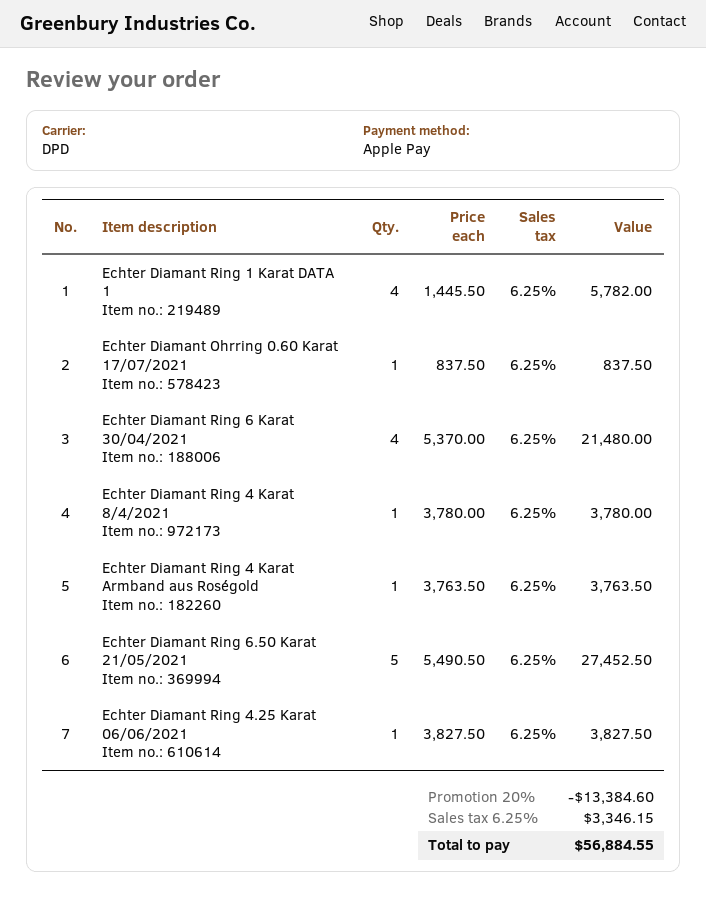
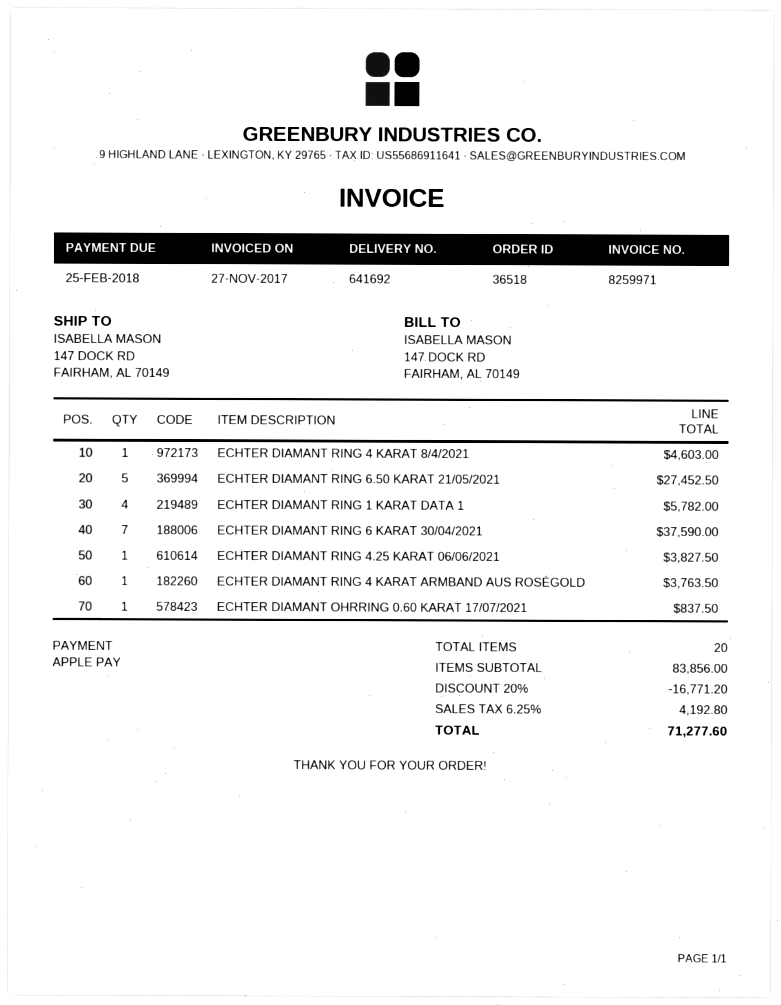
Echter Diamant Ring 6 Karat 30/04/2021: 4 for 21480.00 -> 7 for 37590.00
Echter Diamant Ring 4 Karat 8/4/2021: 1 for 3780.00 -> 1 for 4603.00
discount: 20% = 13384.60 -> 20% = 16771.20
tax: 6.25% = 3346.15 -> 6.25% = 4192.80
total: 56884.55 -> 71277.60

